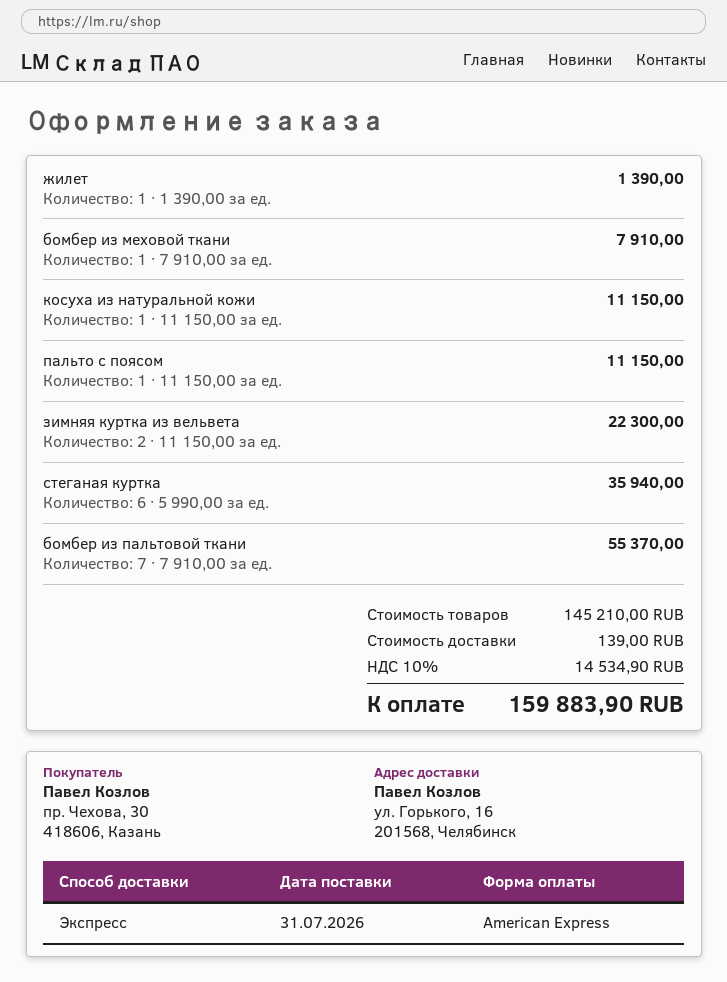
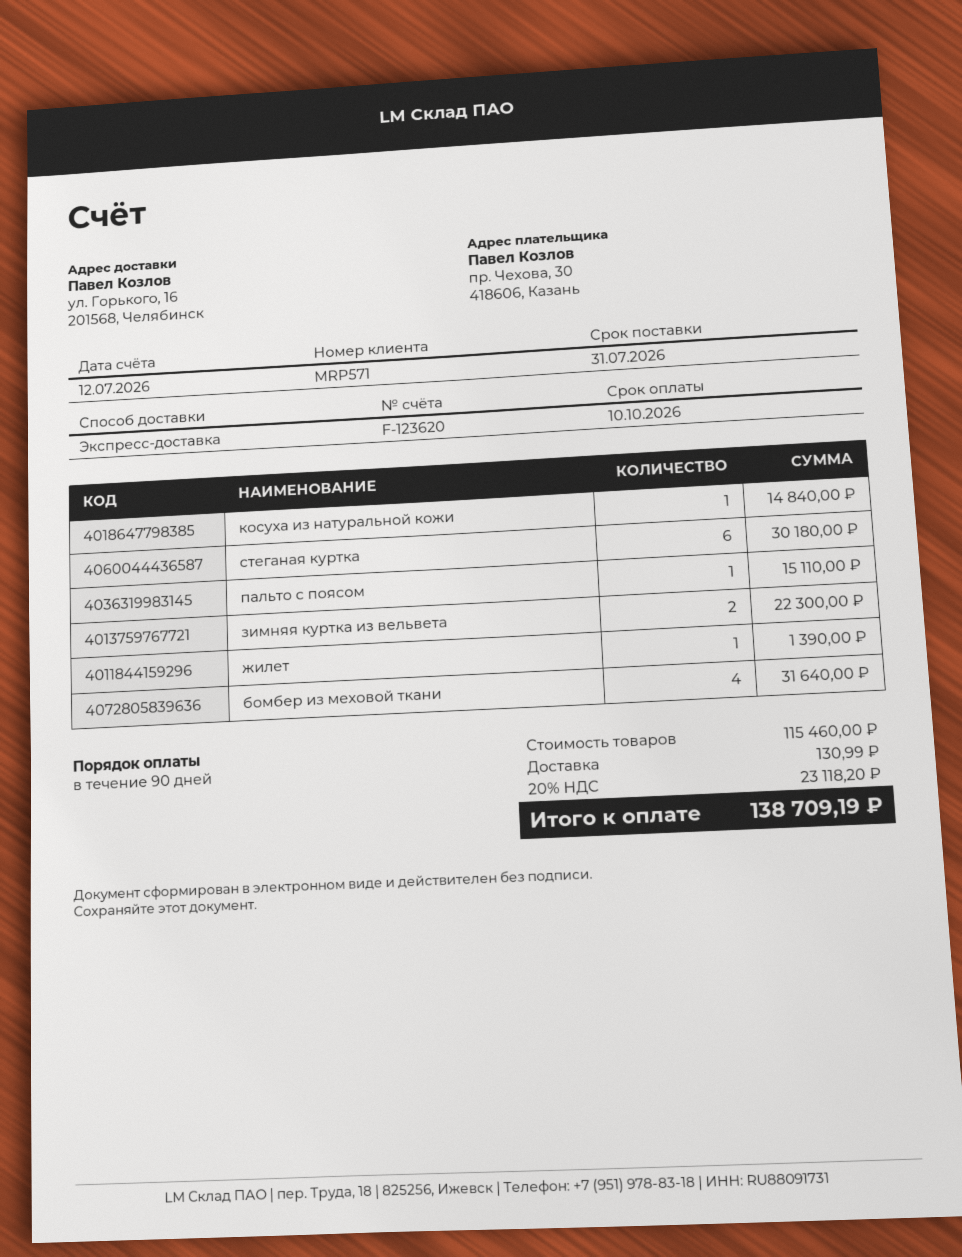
бомбер из меховой ткани: 1 for 7910.00 -> 4 for 31640.00
косуха из натуральной кожи: 1 for 11150.00 -> 1 for 14840.00
пальто с поясом: 1 for 11150.00 -> 1 for 15110.00
стеганая куртка: 6 for 35940.00 -> 6 for 30180.00
бомбер из пальтовой ткани: 7 for 55370.00 -> none
subtotal: 145210.00 -> 115460.00
shipping: 139.00 -> 130.99
tax: 10% = 14534.90 -> 20% = 23118.20
total: 159883.90 -> 138709.19

